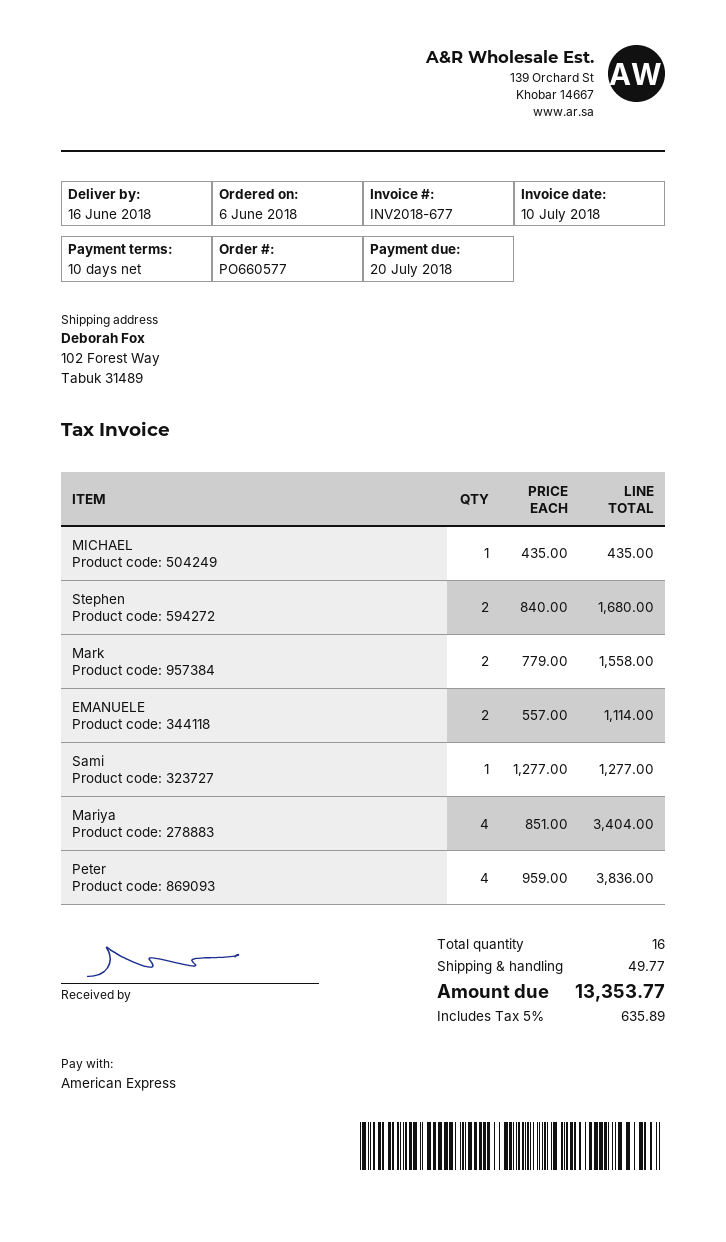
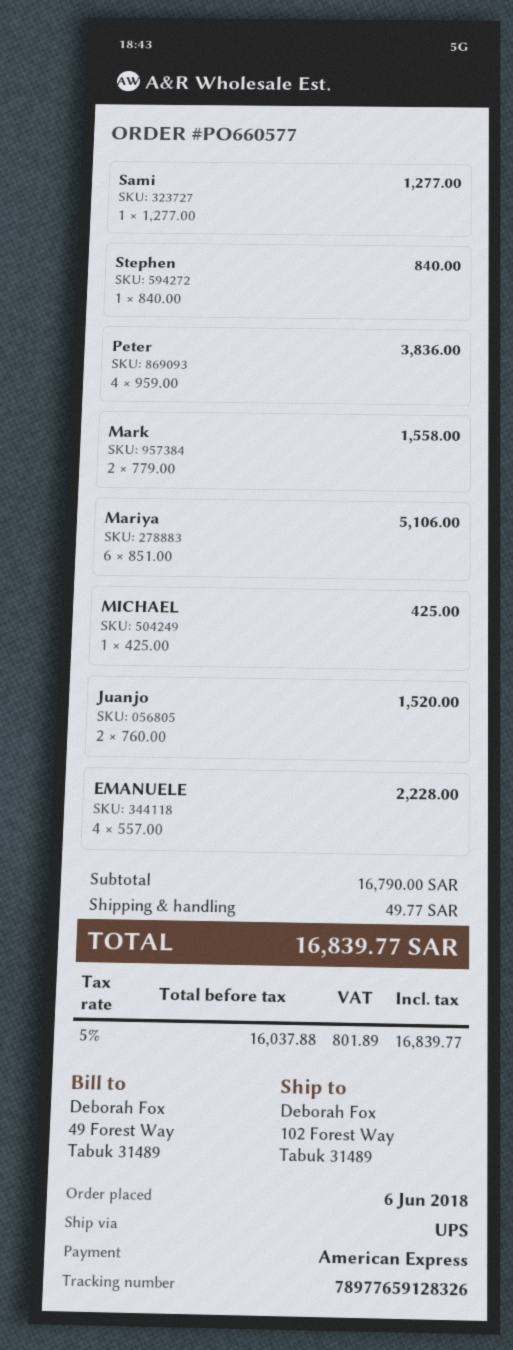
MICHAEL: 1 x 435.00 = 435.00 -> 1 x 425.00 = 425.00
Stephen: 2 x 840.00 = 1680.00 -> 1 x 840.00 = 840.00
EMANUELE: 2 x 557.00 = 1114.00 -> 4 x 557.00 = 2228.00
Mariya: 4 x 851.00 = 3404.00 -> 6 x 851.00 = 5106.00
Juanjo: none -> 2 x 760.00 = 1520.00
tax: 5% = 635.89 -> 5% = 801.89
total: 13353.77 -> 16839.77

